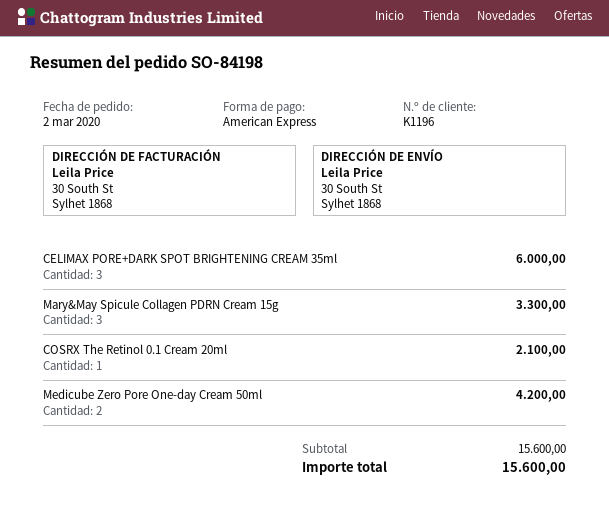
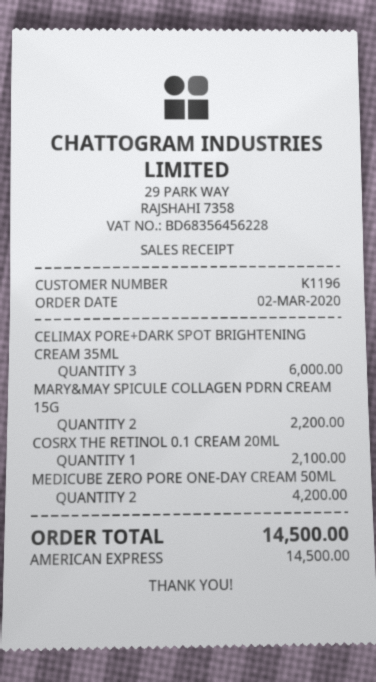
Mary&May Spicule Collagen PDRN Cream 15g: 3 for 3300.00 -> 2 for 2200.00
total: 15600.00 -> 14500.00

